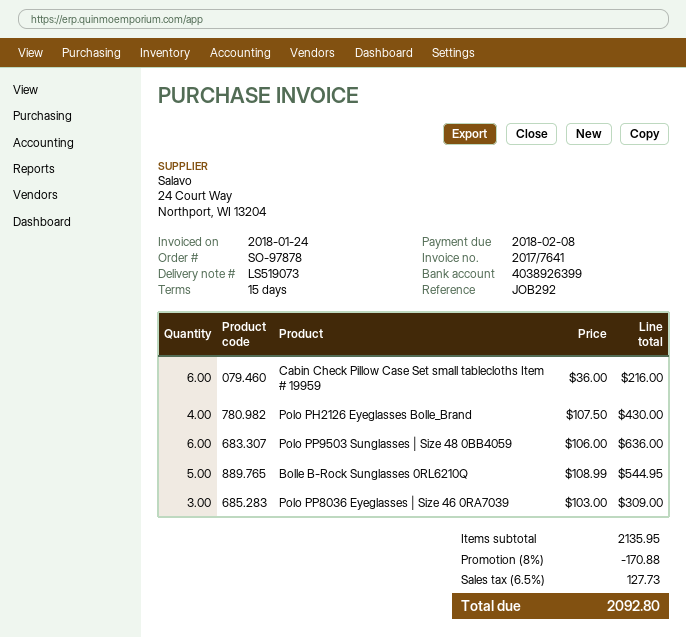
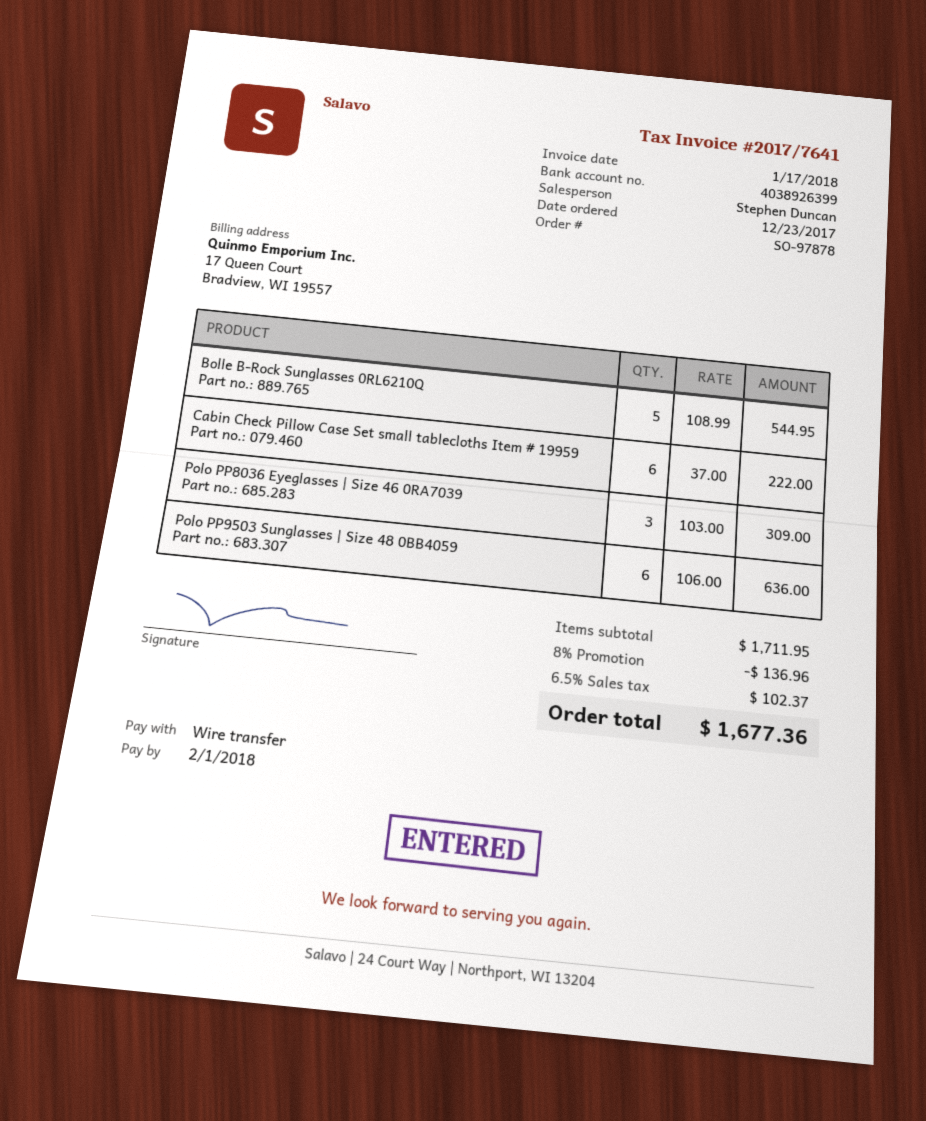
invoice date: 2018-01-24 -> 2018-01-17
due date: 2018-02-08 -> 2018-02-01
Cabin Check Pillow Case Set small tablecloths Item # 19959: 6 x 36.00 = 216.00 -> 6 x 37.00 = 222.00
Polo PH2126 Eyeglasses Bolle_Brand: 4 x 107.50 = 430.00 -> none
subtotal: 2135.95 -> 1711.95
discount: 8% = 170.88 -> 8% = 136.96
tax: 6.5% = 127.73 -> 6.5% = 102.37
total: 2092.80 -> 1677.36

